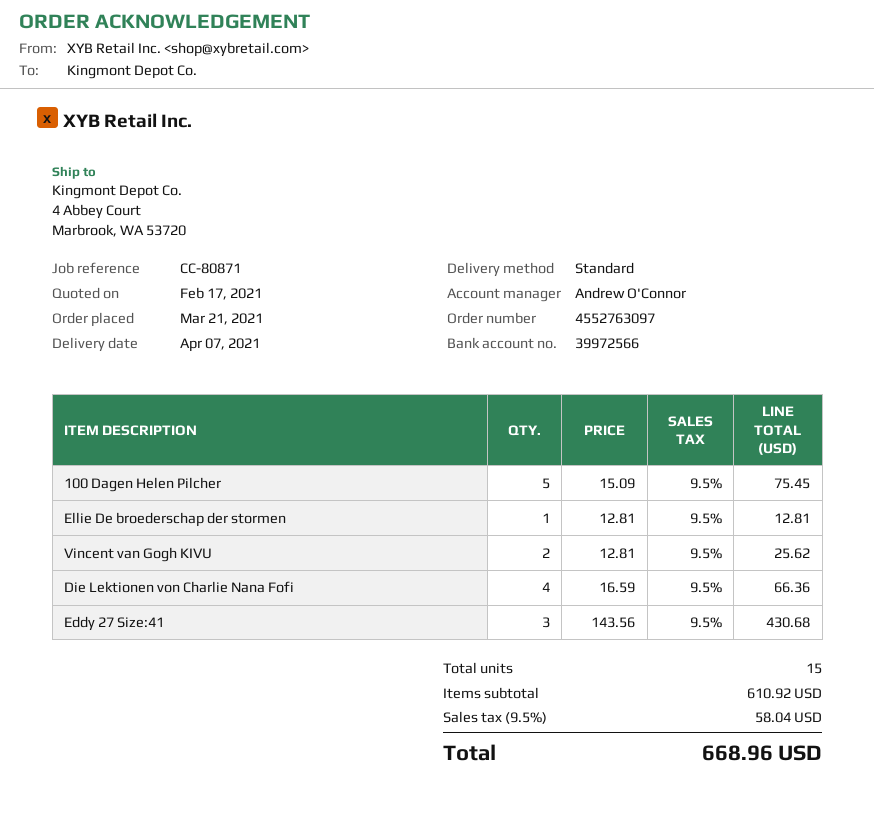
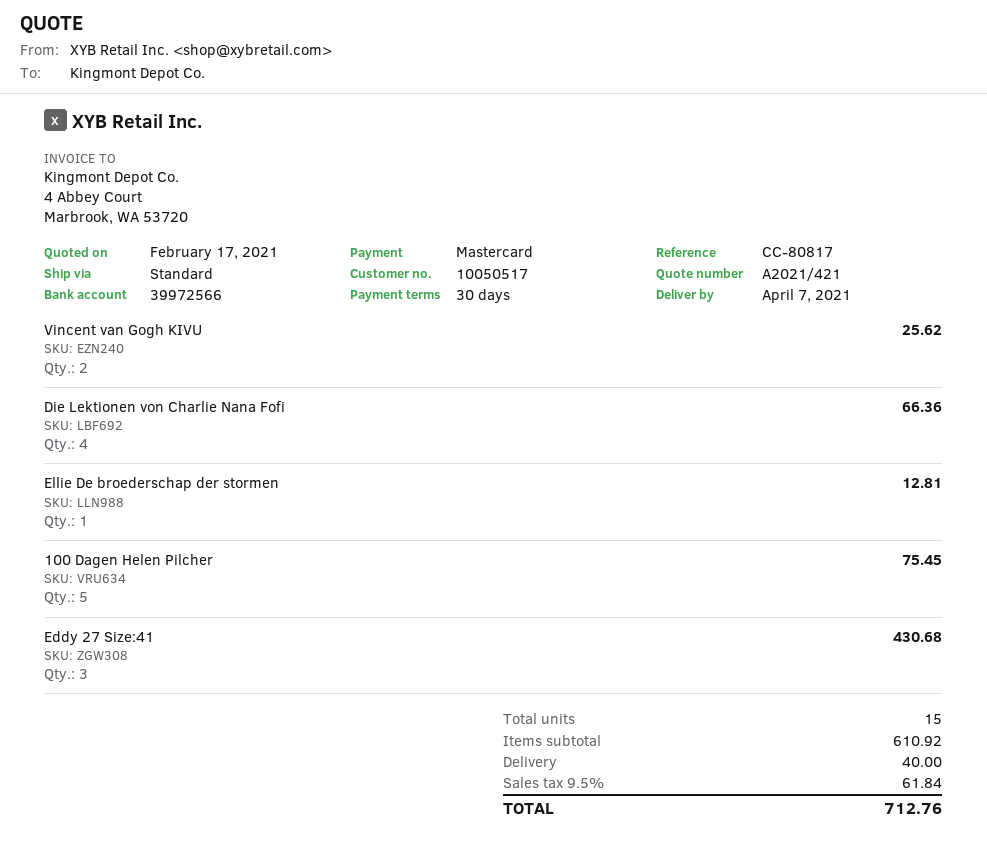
reference: CC-80871 -> CC-80817
shipping: none -> 40.00
tax: 9.5% = 58.04 -> 9.5% = 61.84
total: 668.96 -> 712.76

